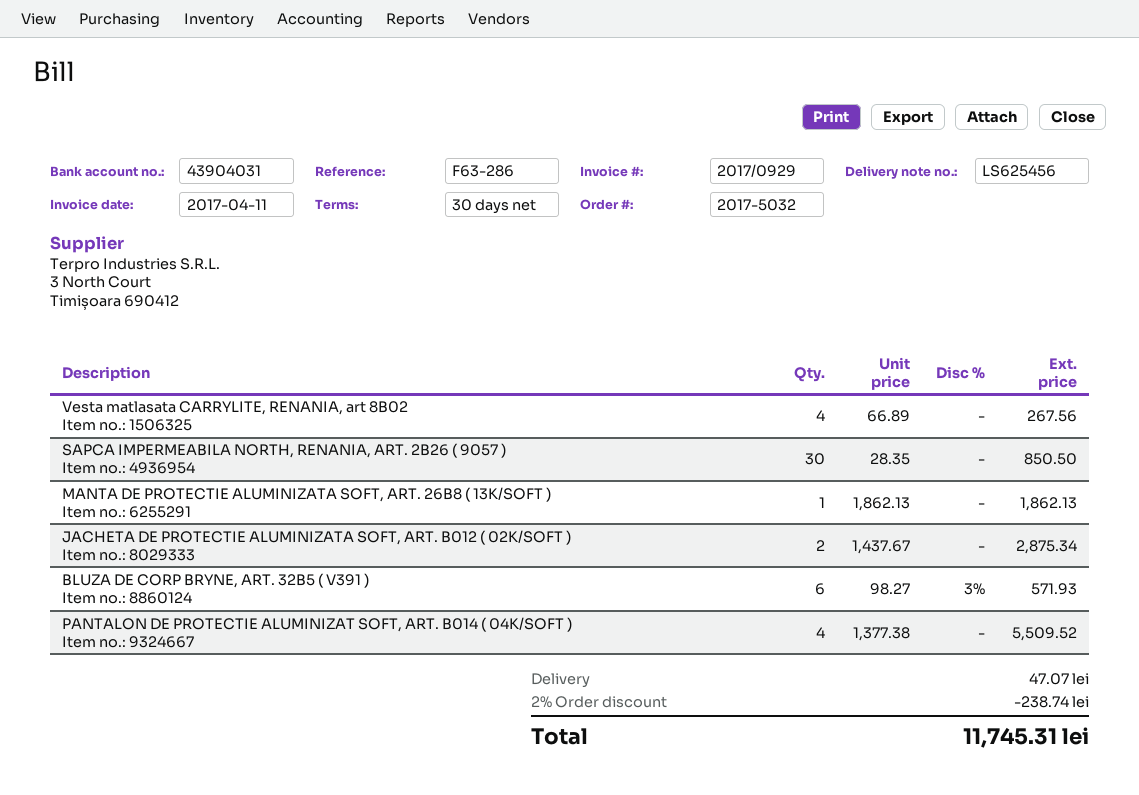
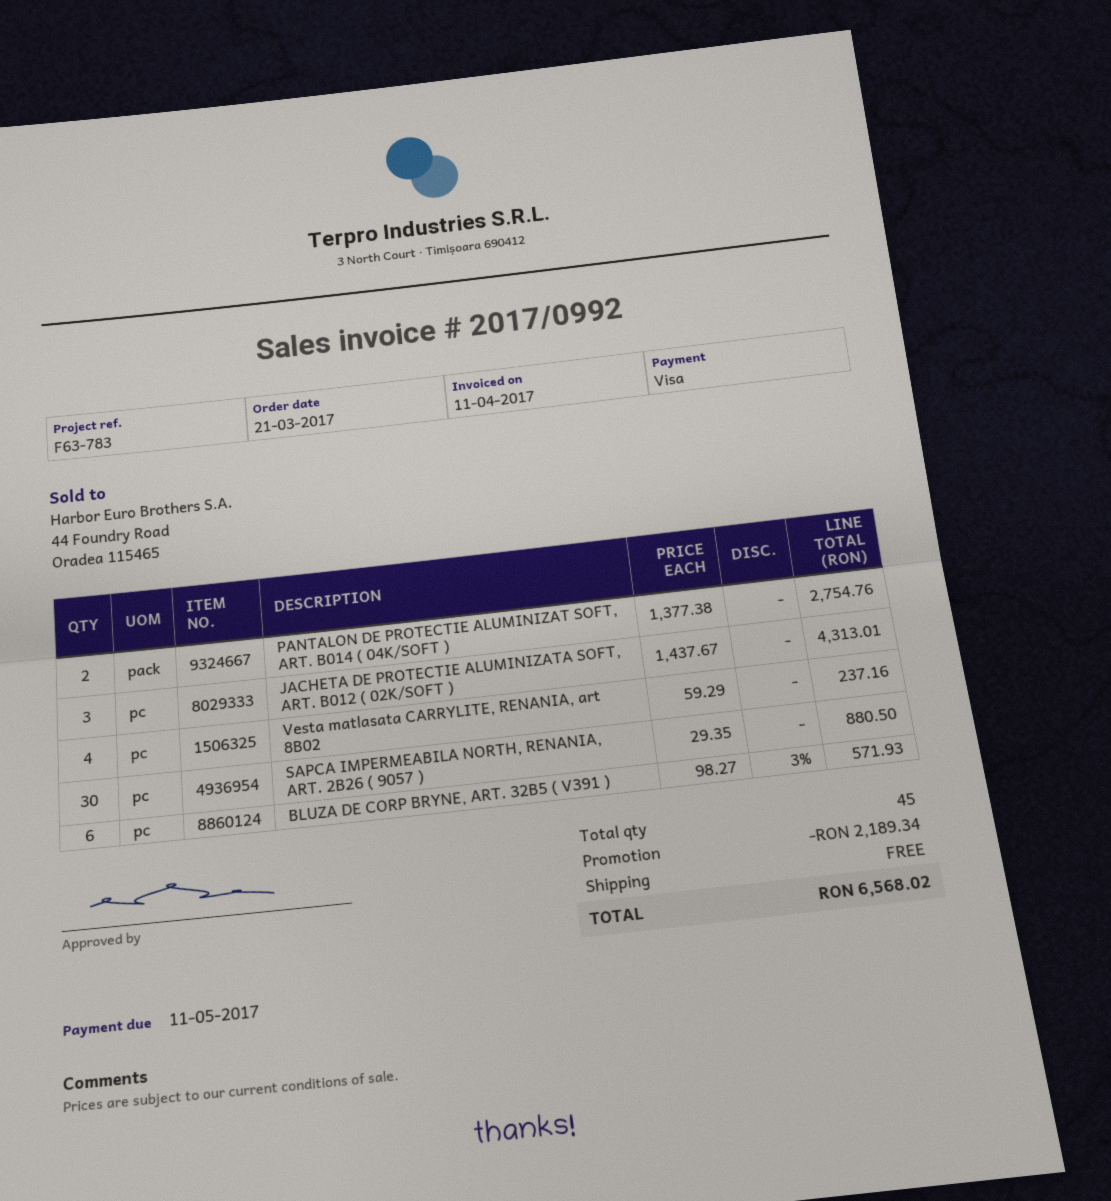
invoice number: 2017/0929 -> 2017/0992
reference: F63-286 -> F63-783
Vesta matlasata CARRYLITE, RENANIA, art 8B02: 4 x 66.89 = 267.56 -> 4 x 59.29 = 237.16
SAPCA IMPERMEABILA NORTH, RENANIA, ART. 2B26 ( 9057 ): 30 x 28.35 = 850.50 -> 30 x 29.35 = 880.50
MANTA DE PROTECTIE ALUMINIZATA SOFT, ART. 26B8 ( 13K/SOFT ): 1 x 1862.13 = 1862.13 -> none
JACHETA DE PROTECTIE ALUMINIZATA SOFT, ART. B012 ( 02K/SOFT ): 2 x 1437.67 = 2875.34 -> 3 x 1437.67 = 4313.01
PANTALON DE PROTECTIE ALUMINIZAT SOFT, ART. B014 ( 04K/SOFT ): 4 x 1377.38 = 5509.52 -> 2 x 1377.38 = 2754.76
discount: 238.74 -> 2189.34
shipping: 47.07 -> 0.00
total: 11745.31 -> 6568.02

